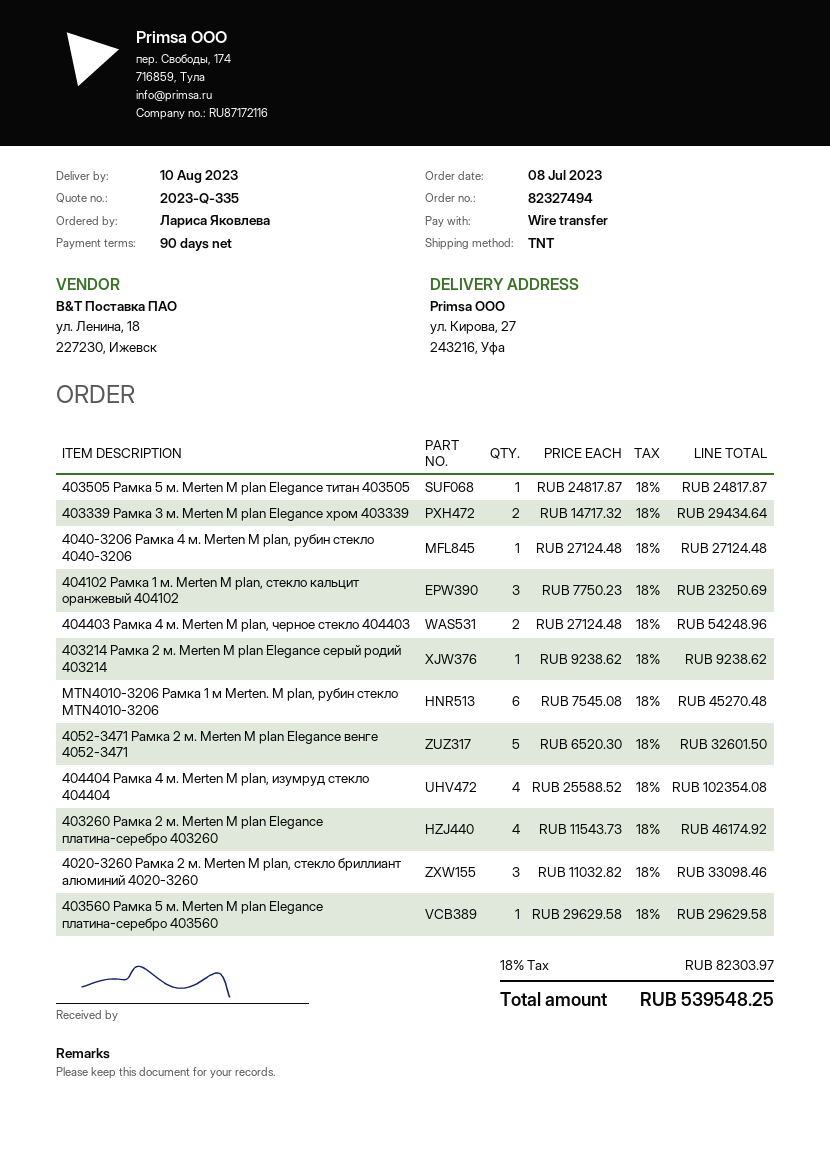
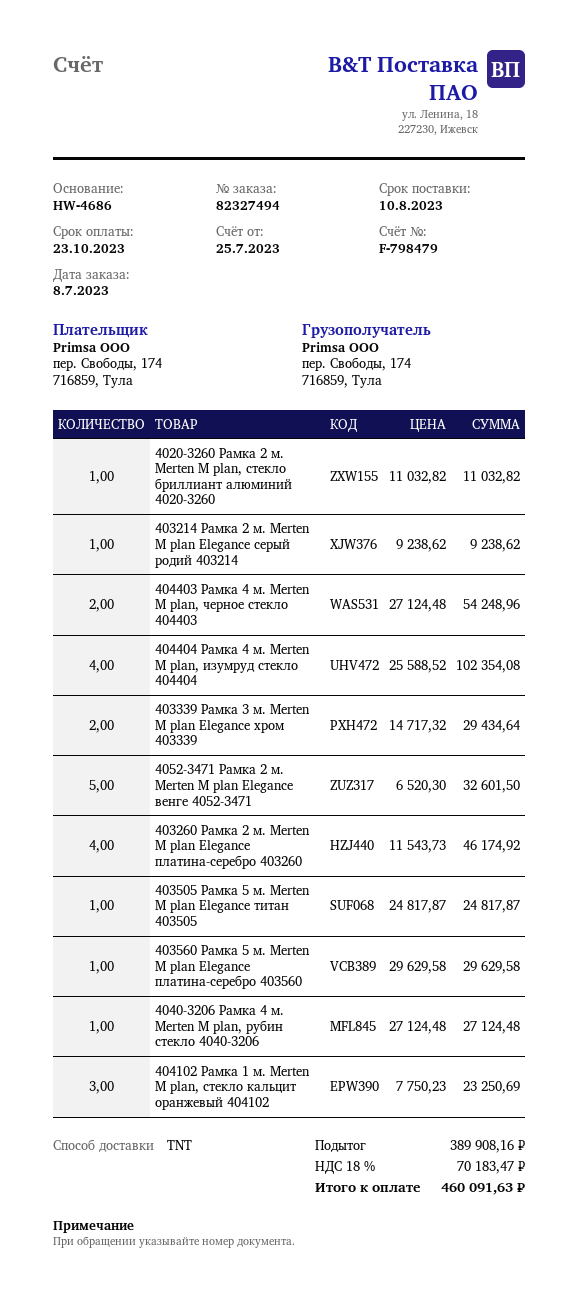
ship to: ул. Кирова, 27, 243216, Уфа -> пер. Свободы, 174, 716859, Тула
MTN4010-3206 Рамка 1 м Merten. M plan, рубин стекло MTN4010-3206: 6 x 7545.08 = 45270.48 -> none
4020-3260 Рамка 2 м. Merten M plan, стекло бриллиант алюминий 4020-3260: 3 x 11032.82 = 33098.46 -> 1 x 11032.82 = 11032.82
tax: 18% = 82303.97 -> 18% = 70183.47
total: 539548.25 -> 460091.63

